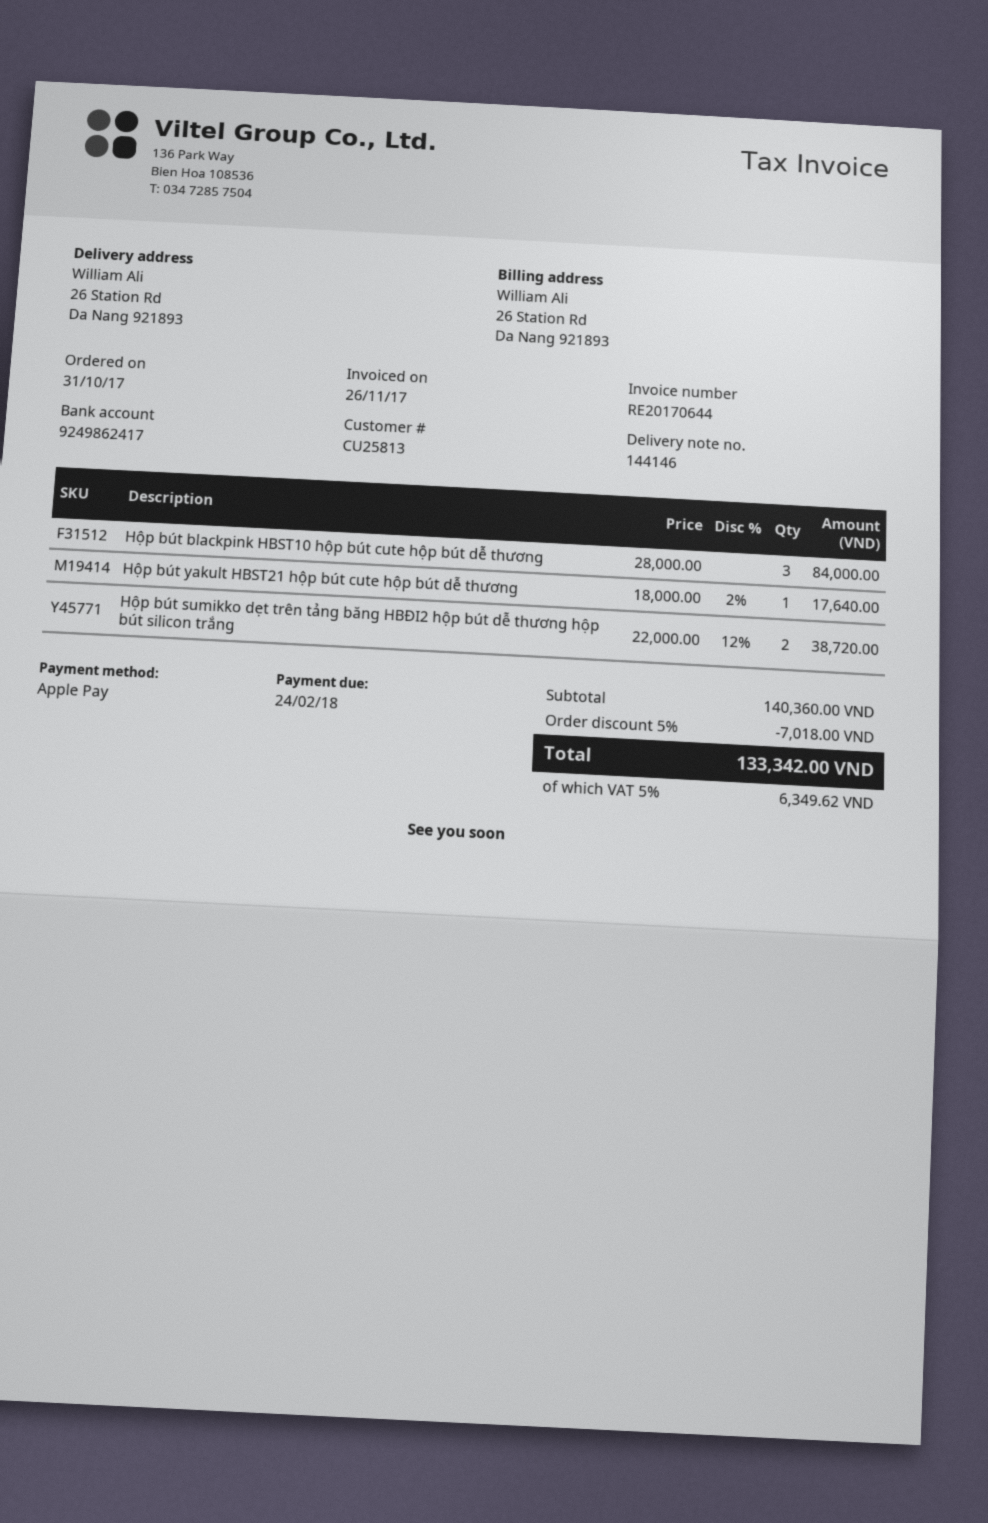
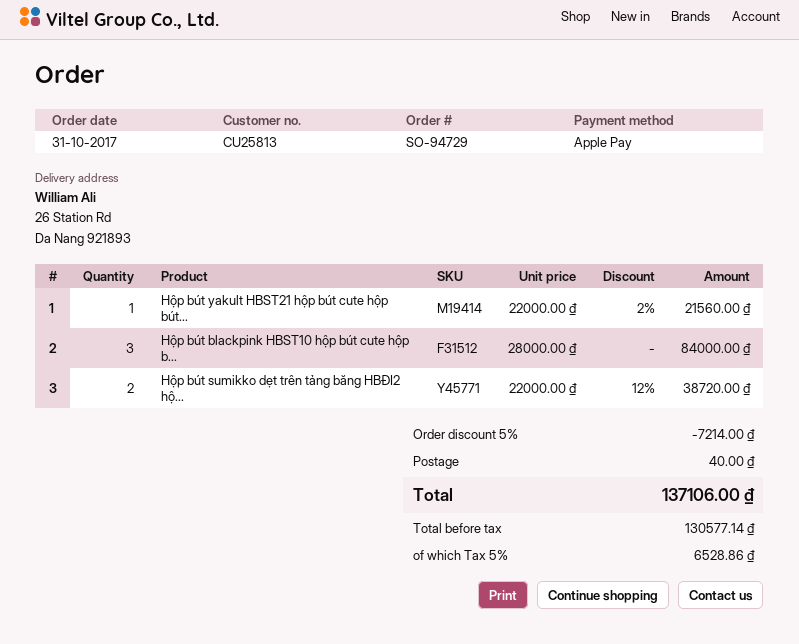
Hộp bút yakult HBST21 hộp bút cute hộp bút dễ thương: 1 x 18000.00 - 2% = 17640.00 -> 1 x 22000.00 - 2% = 21560.00
discount: 5% = 7018.00 -> 5% = 7214.00
shipping: none -> 40.00
tax: 5% = 6349.62 -> 5% = 6528.86
total: 133342.00 -> 137106.00

